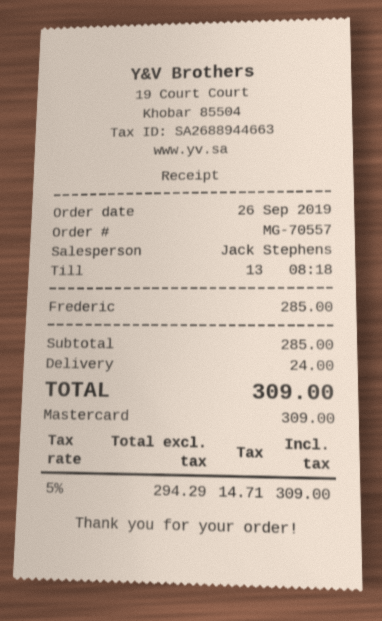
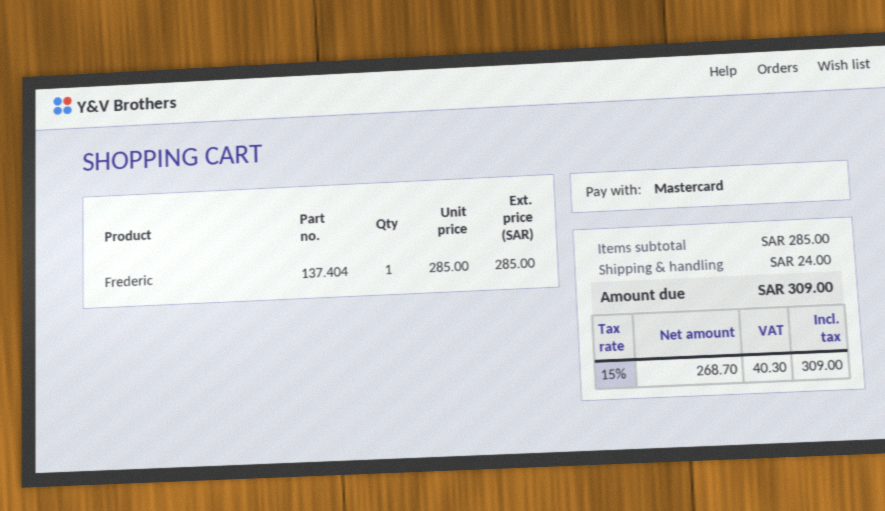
net: 294.29 -> 268.70
tax: 5% = 14.71 -> 15% = 40.30

